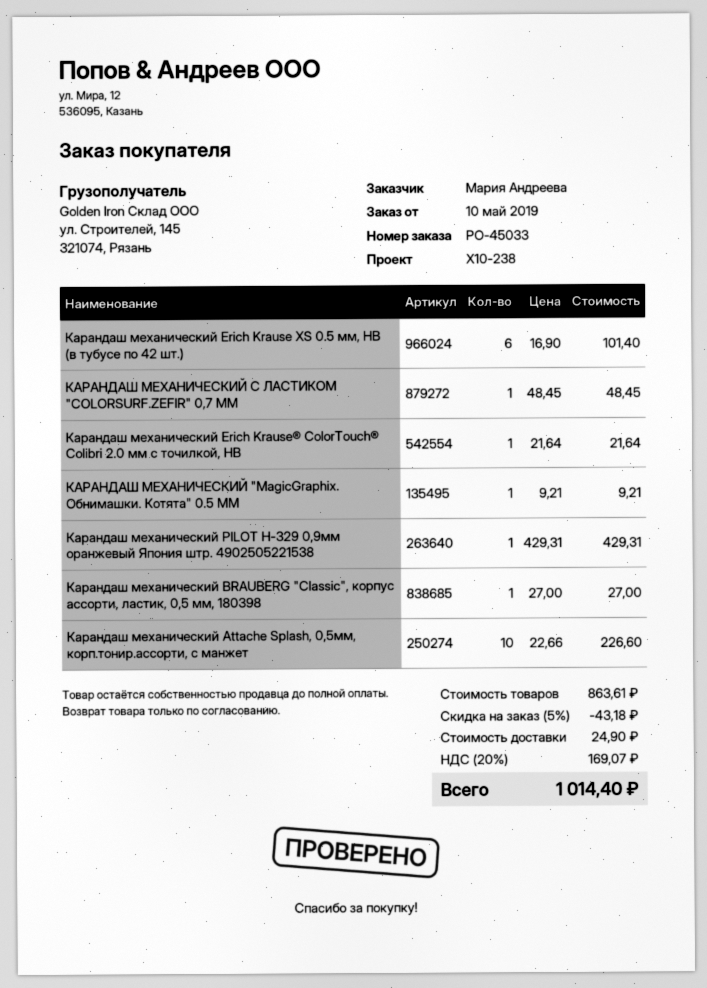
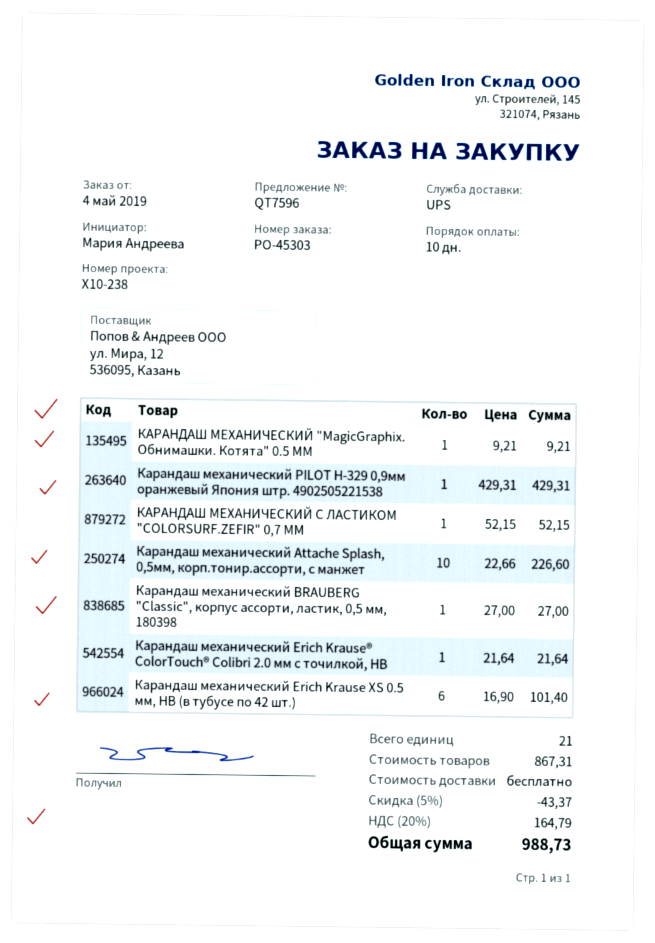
order number: PO-45033 -> PO-45303
order date: 2019-05-10 -> 2019-05-04
КАРАНДАШ МЕХАНИЧЕСКИЙ С ЛАСТИКОМ "COLORSURF.ZEFIR" 0,7 ММ: 1 x 48.45 = 48.45 -> 1 x 52.15 = 52.15
subtotal: 863.61 -> 867.31
discount: 5% = 43.18 -> 5% = 43.37
shipping: 24.90 -> 0.00
tax: 20% = 169.07 -> 20% = 164.79
total: 1014.40 -> 988.73

